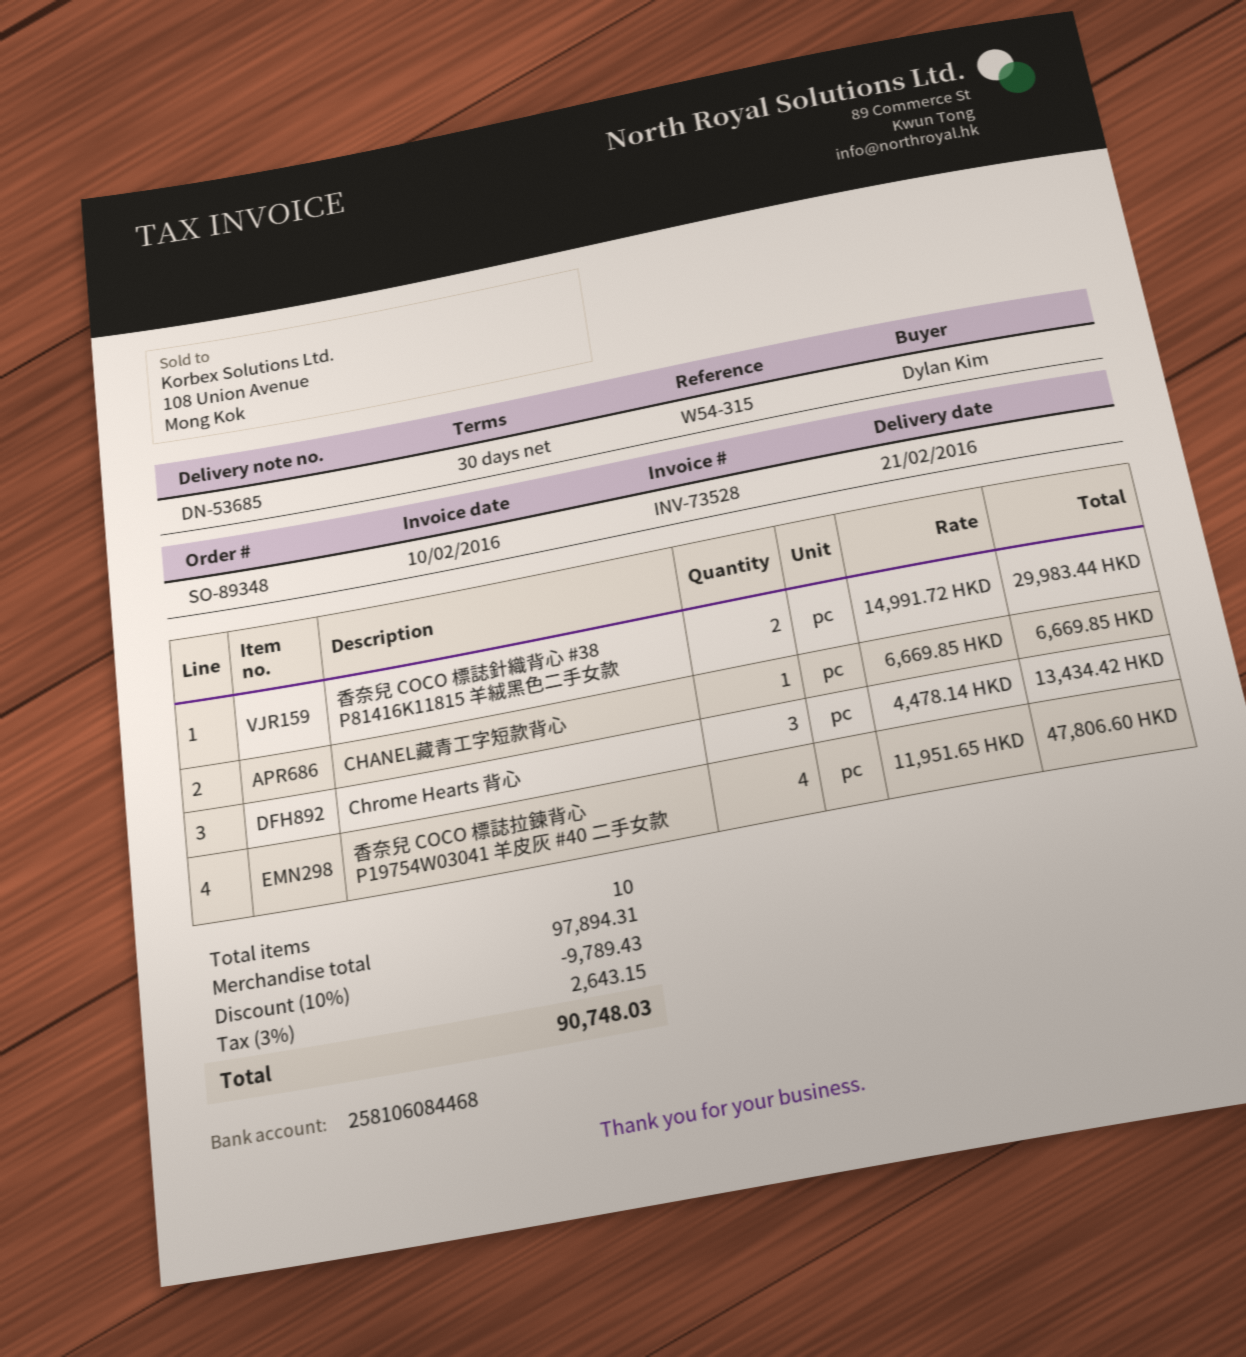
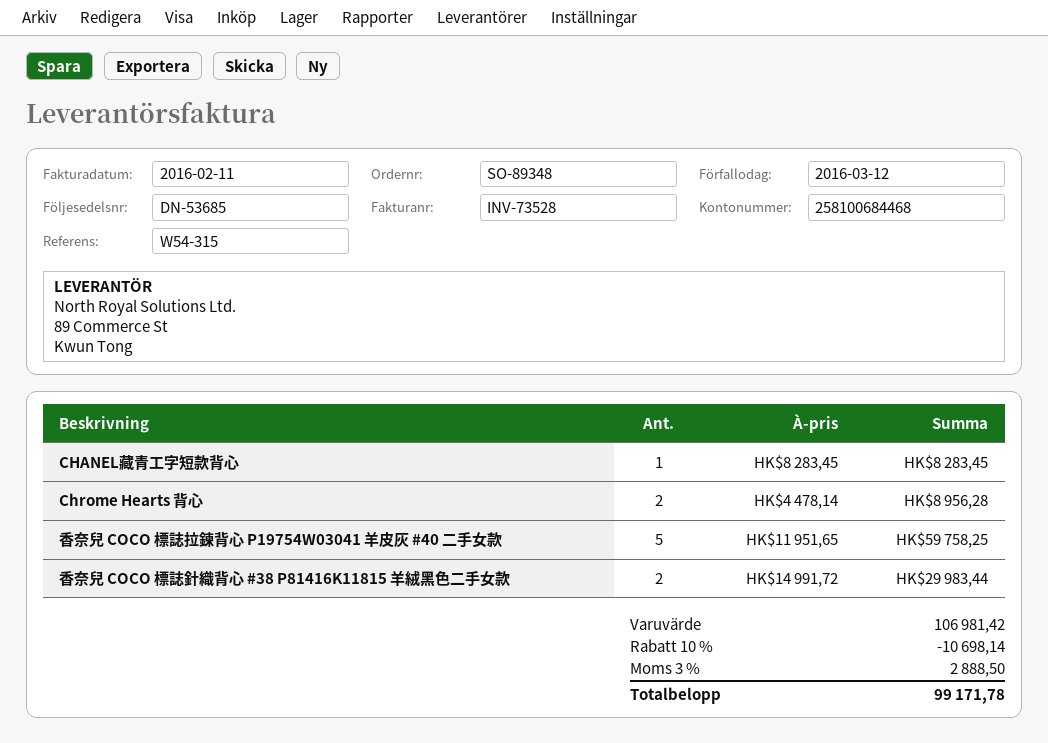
invoice date: 2016-02-10 -> 2016-02-11
bank account: 258106084468 -> 258100684468
CHANEL藏青工字短款背心: 1 x 6669.85 = 6669.85 -> 1 x 8283.45 = 8283.45
Chrome Hearts 背心: 3 x 4478.14 = 13434.42 -> 2 x 4478.14 = 8956.28
香奈兒 COCO 標誌拉鍊背心 P19754W03041 羊皮灰 #40 二手女款: 4 x 11951.65 = 47806.60 -> 5 x 11951.65 = 59758.25
subtotal: 97894.31 -> 106981.42
discount: 10% = 9789.43 -> 10% = 10698.14
tax: 3% = 2643.15 -> 3% = 2888.50
total: 90748.03 -> 99171.78

